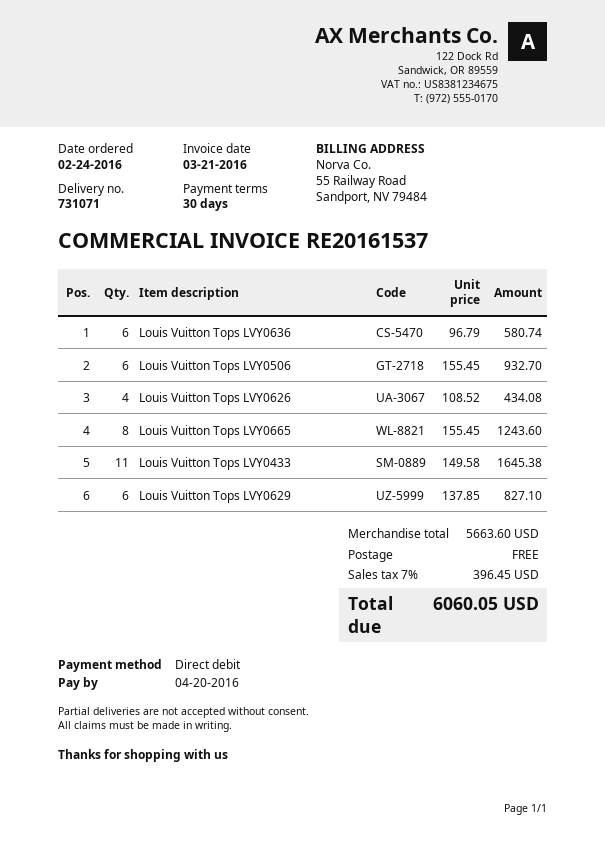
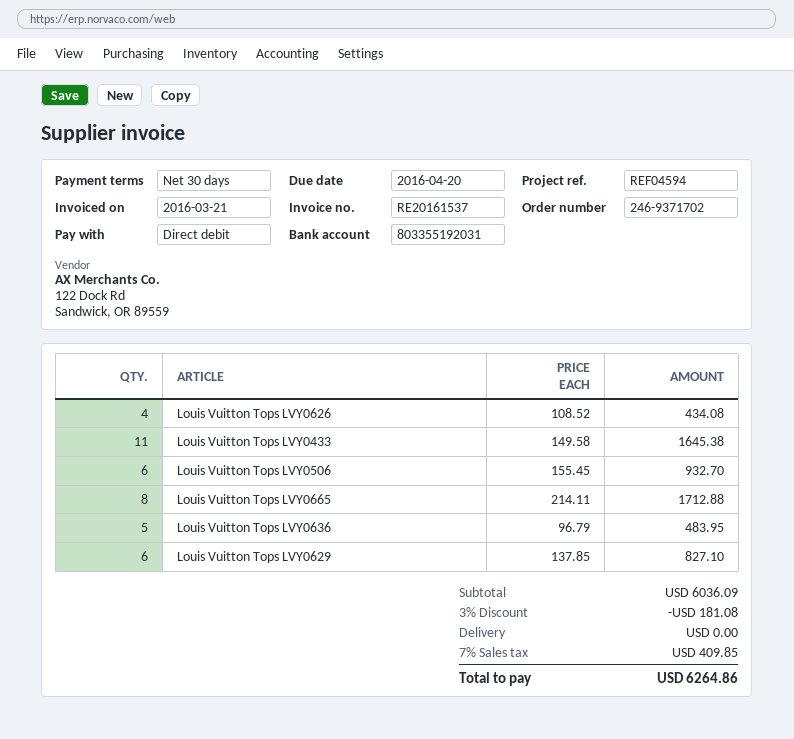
Louis Vuitton Tops LVY0636: 6 x 96.79 = 580.74 -> 5 x 96.79 = 483.95
Louis Vuitton Tops LVY0665: 8 x 155.45 = 1243.60 -> 8 x 214.11 = 1712.88
subtotal: 5663.60 -> 6036.09
discount: none -> 3% = 181.08
tax: 7% = 396.45 -> 7% = 409.85
total: 6060.05 -> 6264.86

